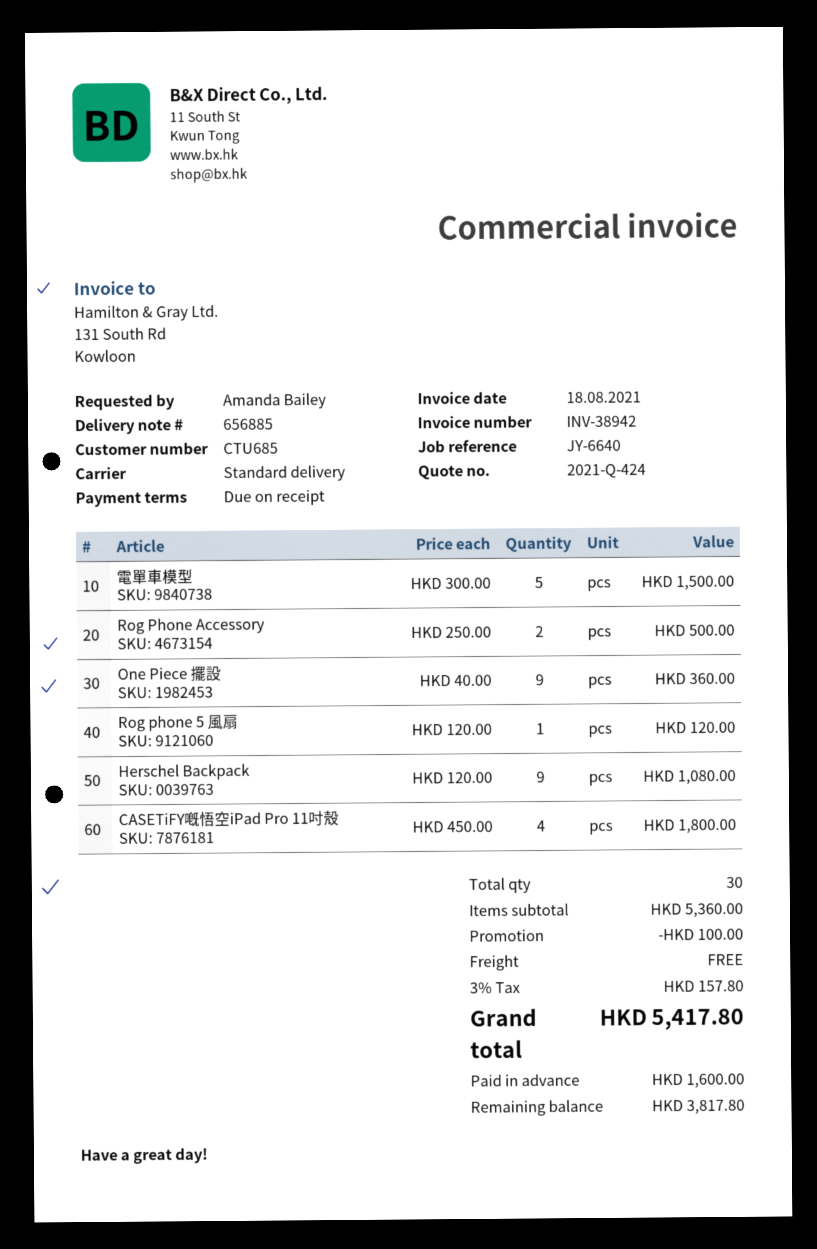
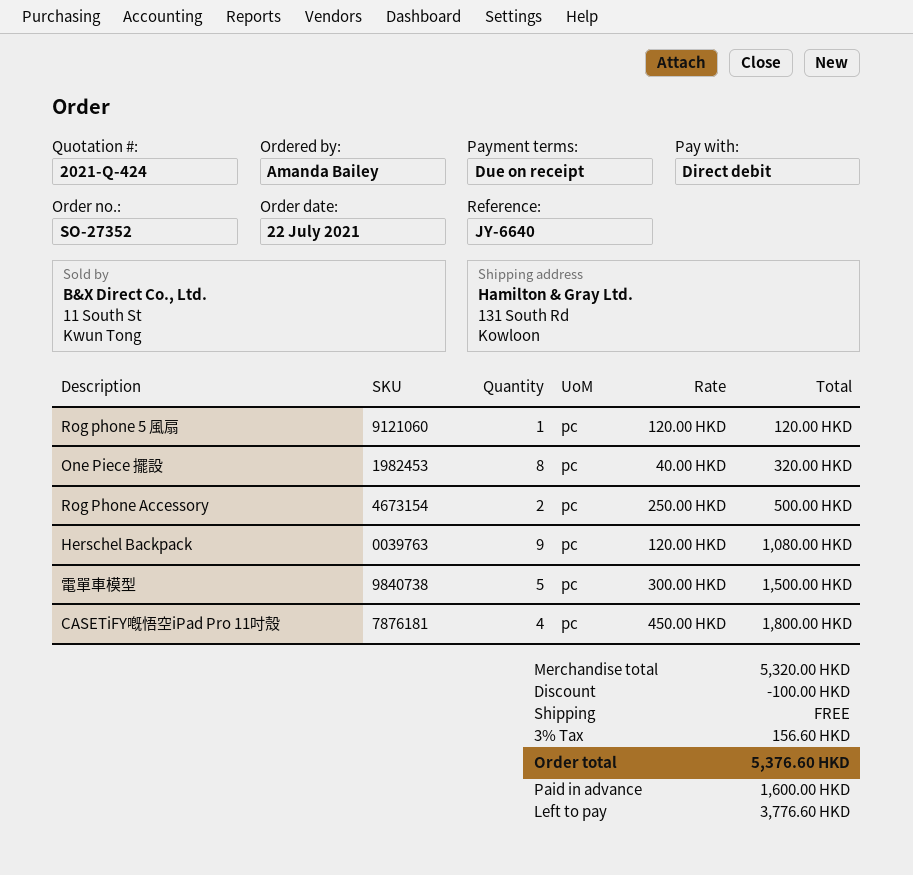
One Piece 擺設: 9 x 40.00 = 360.00 -> 8 x 40.00 = 320.00
subtotal: 5360.00 -> 5320.00
tax: 3% = 157.80 -> 3% = 156.60
total: 5417.80 -> 5376.60
balance: 3817.80 -> 3776.60

